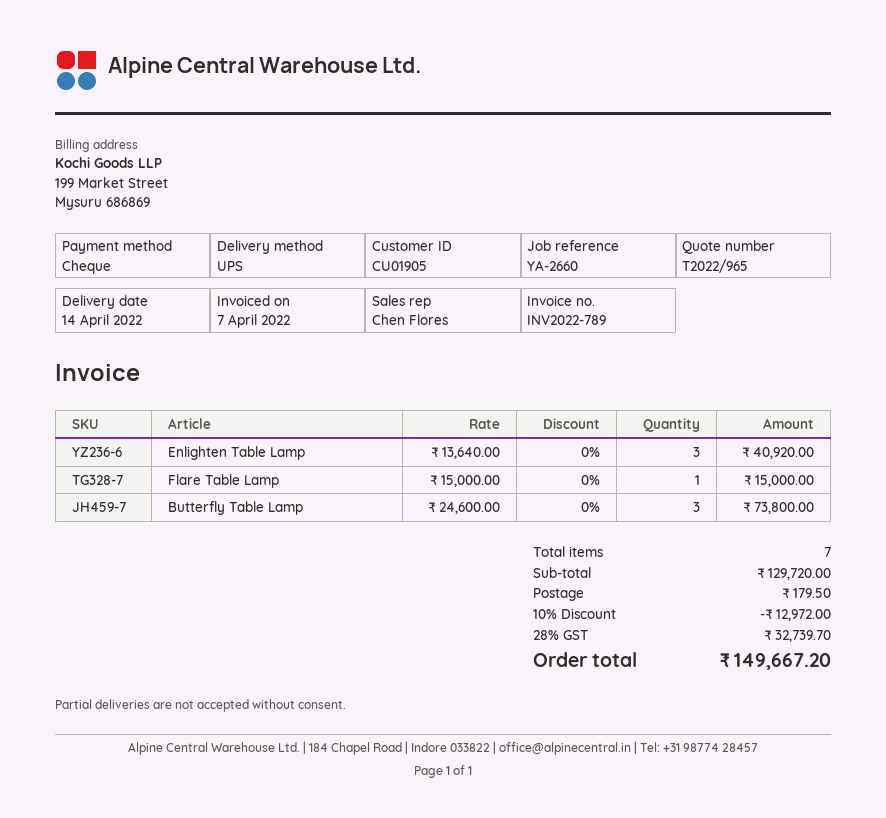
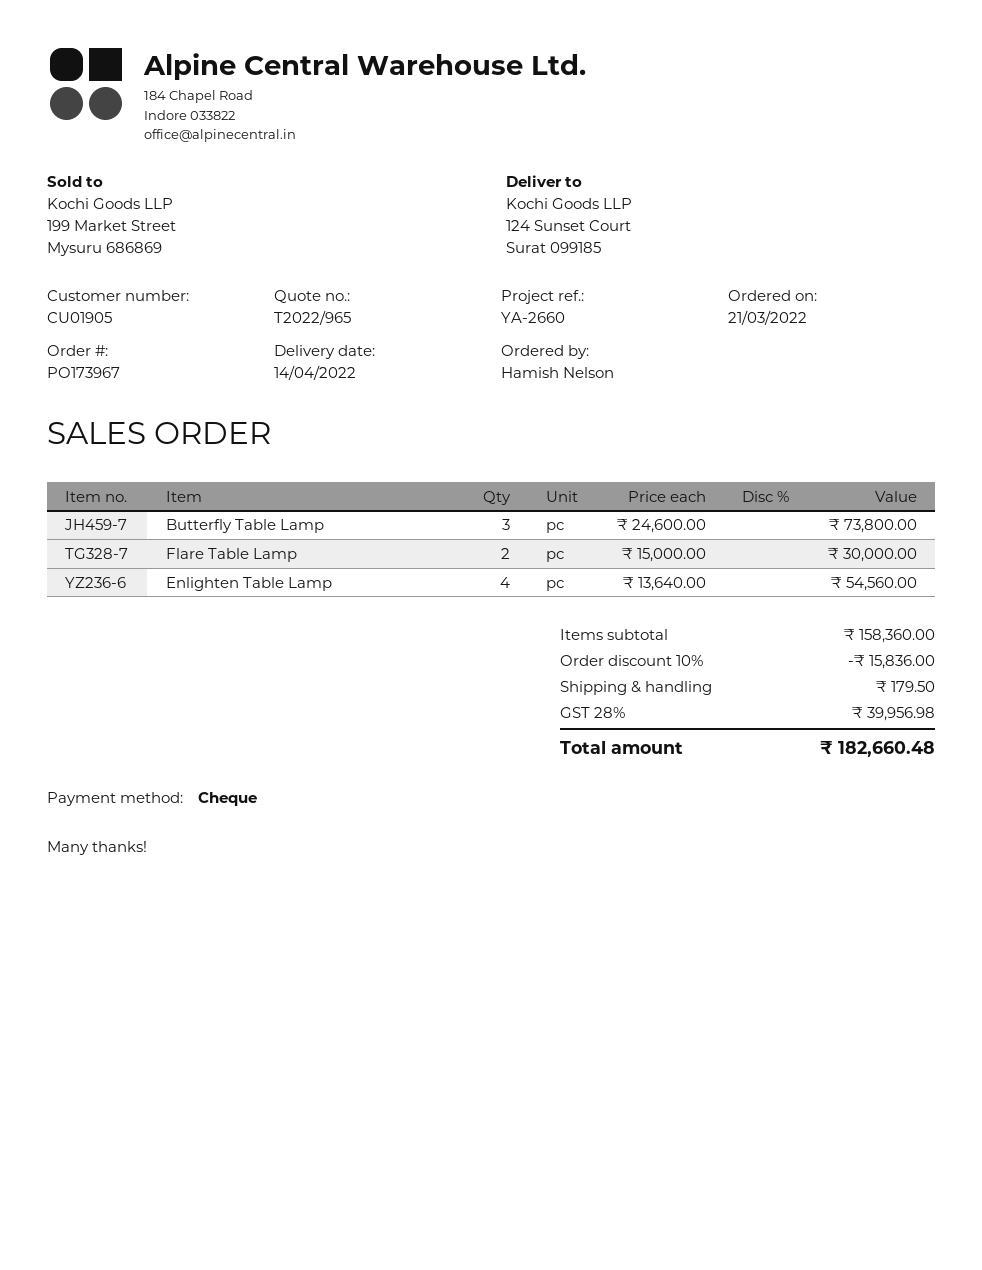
Enlighten Table Lamp: 3 x 13640.00 = 40920.00 -> 4 x 13640.00 = 54560.00
Flare Table Lamp: 1 x 15000.00 = 15000.00 -> 2 x 15000.00 = 30000.00
subtotal: 129720.00 -> 158360.00
discount: 10% = 12972.00 -> 10% = 15836.00
tax: 28% = 32739.70 -> 28% = 39956.98
total: 149667.20 -> 182660.48

